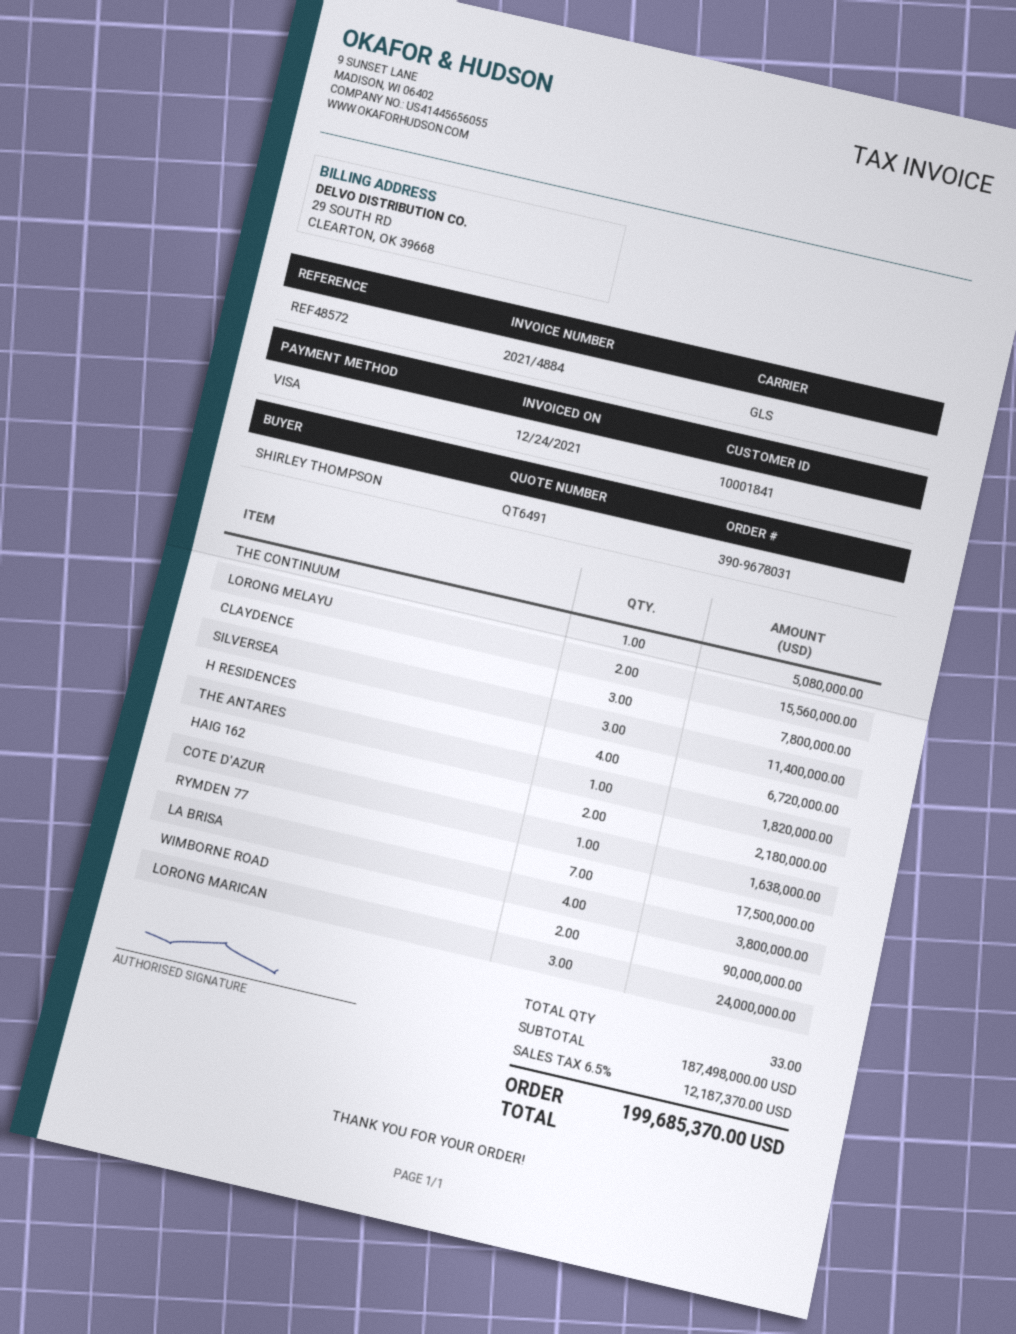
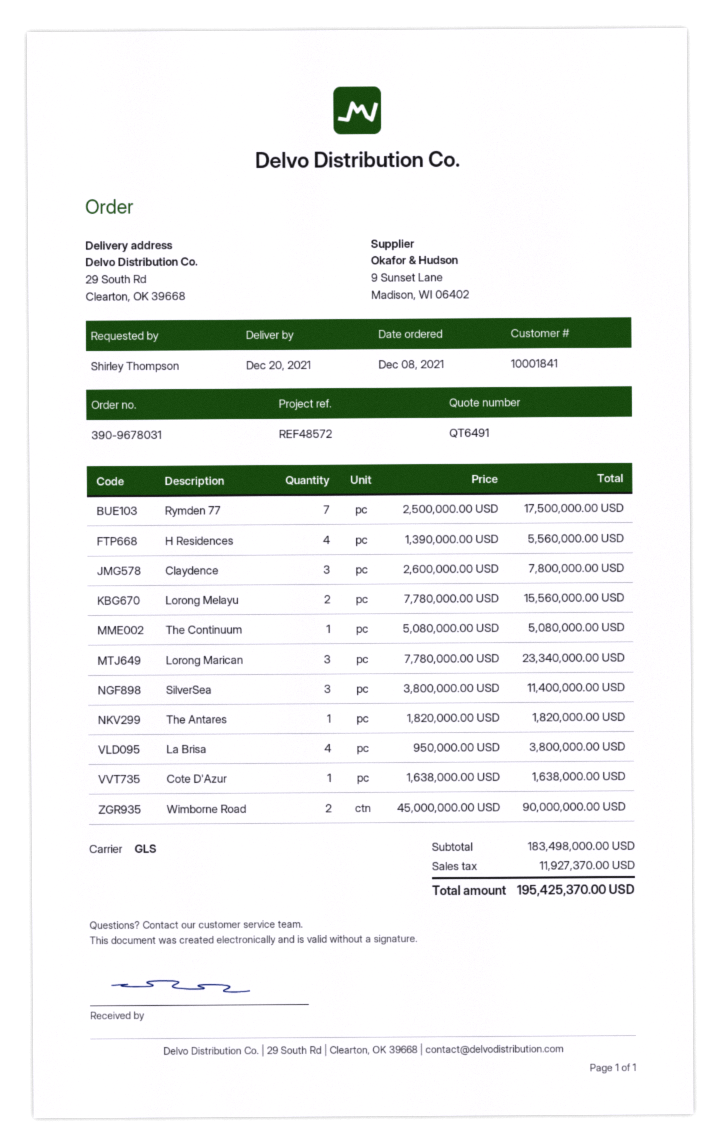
H RESIDENCES: 4 for 6720000.00 -> 4 for 5560000.00
HAIG 162: 2 for 2180000.00 -> none
LORONG MARICAN: 3 for 24000000.00 -> 3 for 23340000.00
subtotal: 187498000.00 -> 183498000.00
tax: 12187370.00 -> 11927370.00
total: 199685370.00 -> 195425370.00

